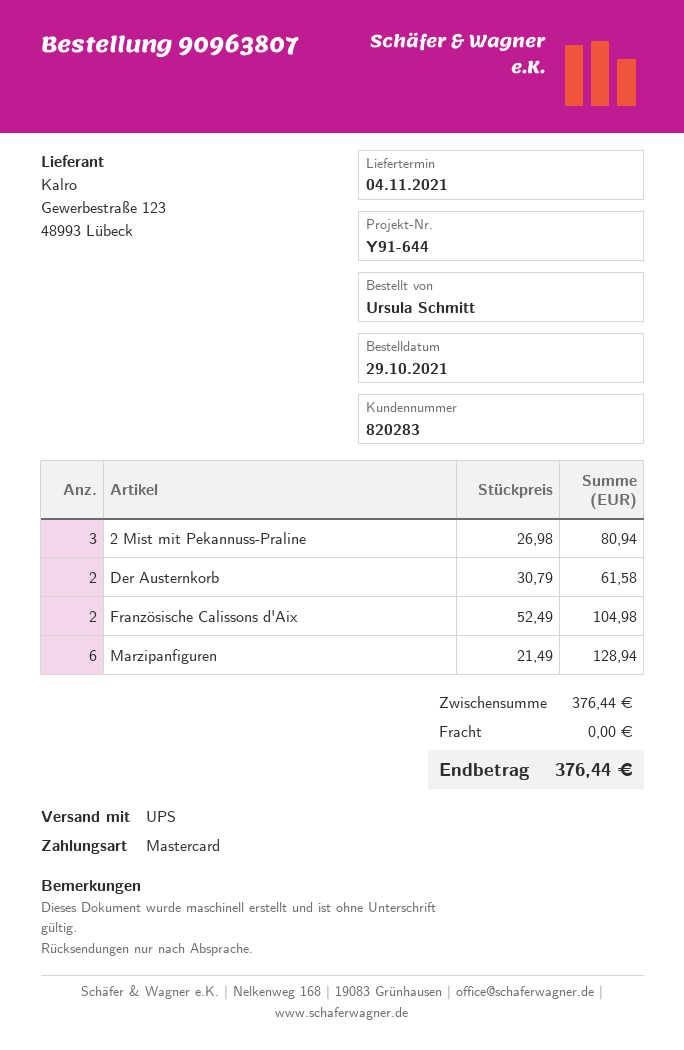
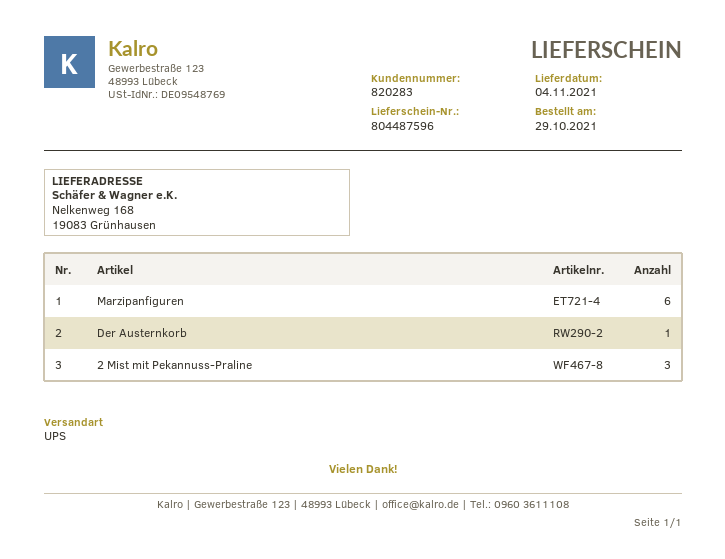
Der Austernkorb: 2 -> 1
Französische Calissons d'Aix: 2 -> none

